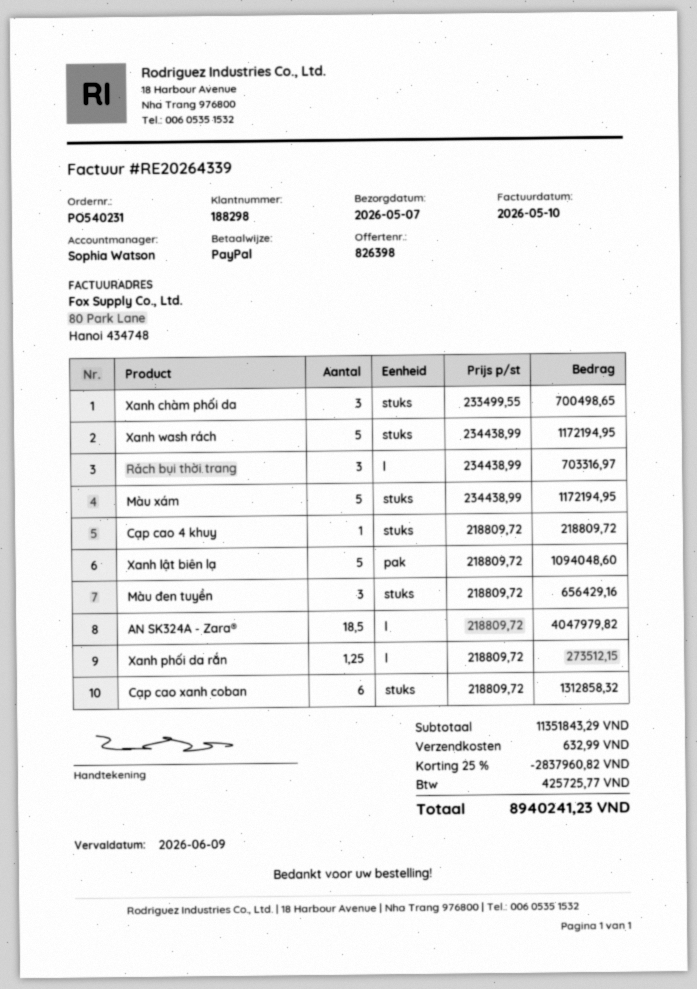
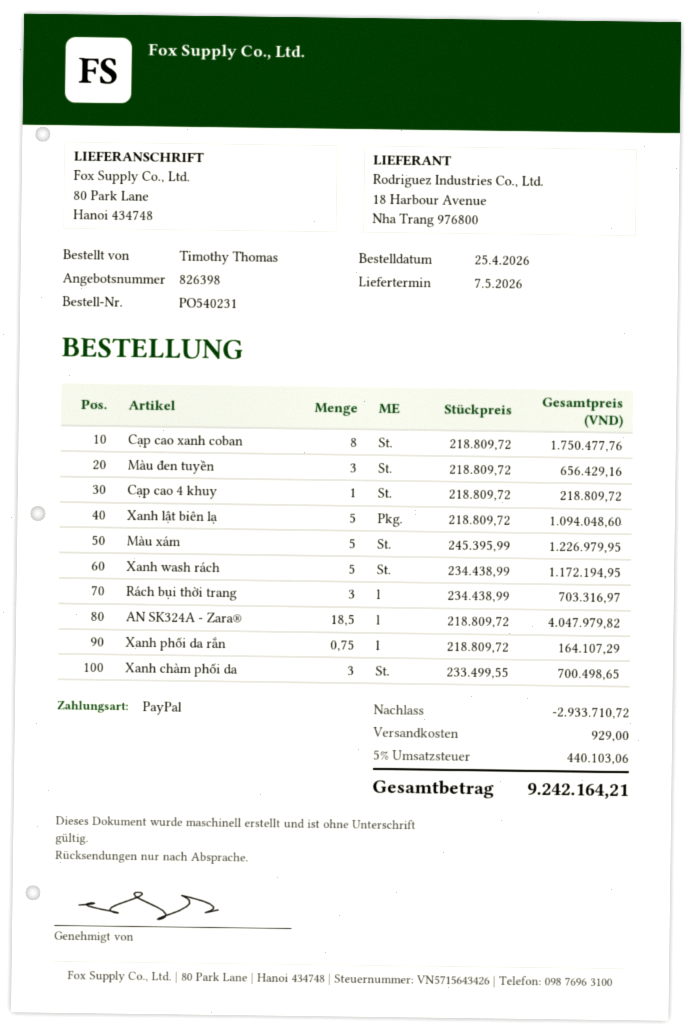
Màu xám: 5 x 234438.99 = 1172194.95 -> 5 x 245395.99 = 1226979.95
Xanh phối da rắn: 1.25 x 218809.72 = 273512.15 -> 0.75 x 218809.72 = 164107.29
Cạp cao xanh coban: 6 x 218809.72 = 1312858.32 -> 8 x 218809.72 = 1750477.76
discount: 2837960.82 -> 2933710.72
shipping: 632.99 -> 929.00
tax: 425725.77 -> 440103.06
total: 8940241.23 -> 9242164.21

